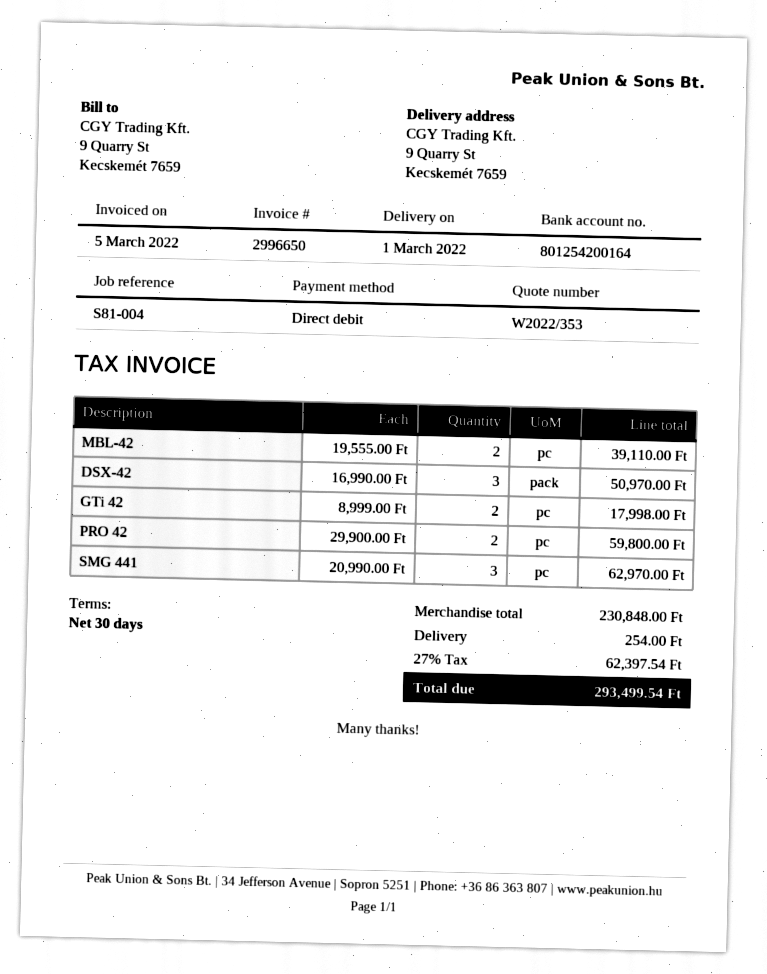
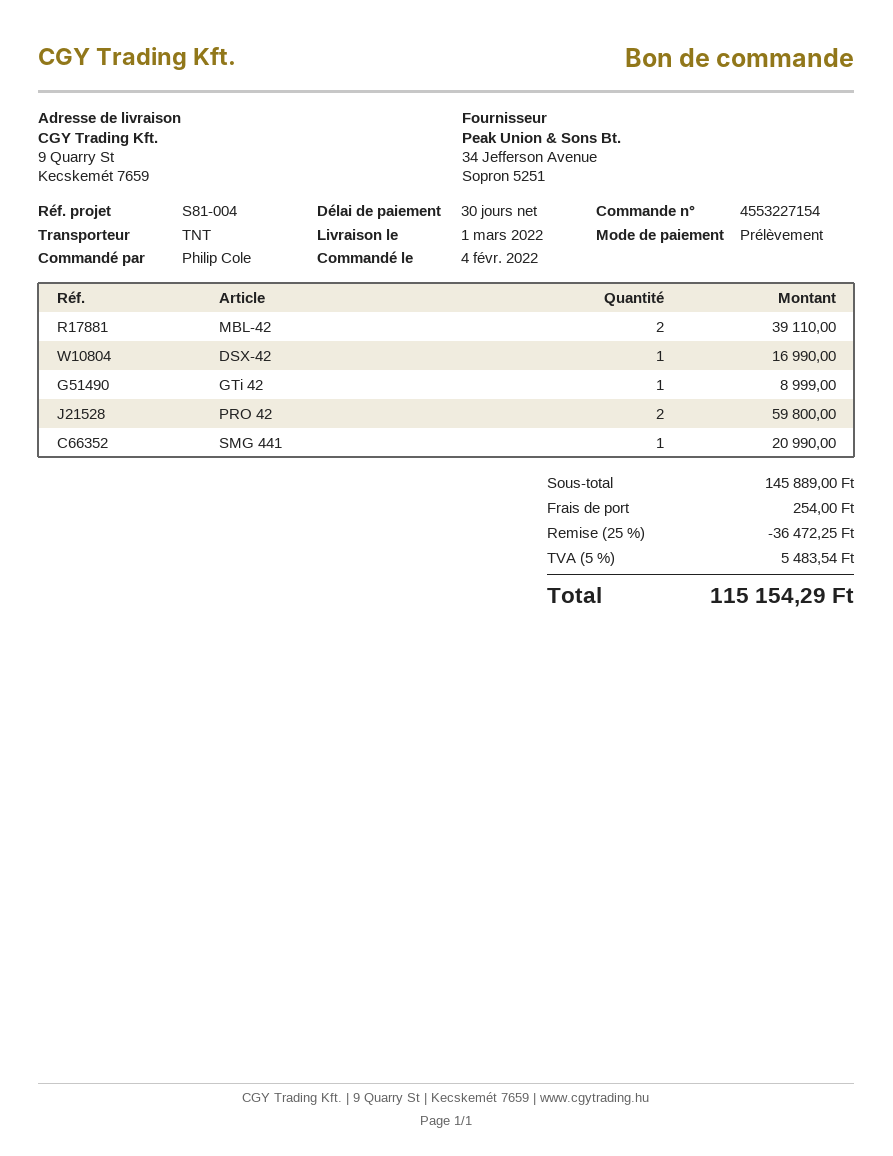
DSX-42: 3 for 50970.00 -> 1 for 16990.00
GTi 42: 2 for 17998.00 -> 1 for 8999.00
SMG 441: 3 for 62970.00 -> 1 for 20990.00
subtotal: 230848.00 -> 145889.00
discount: none -> 25% = 36472.25
tax: 27% = 62397.54 -> 5% = 5483.54
total: 293499.54 -> 115154.29

